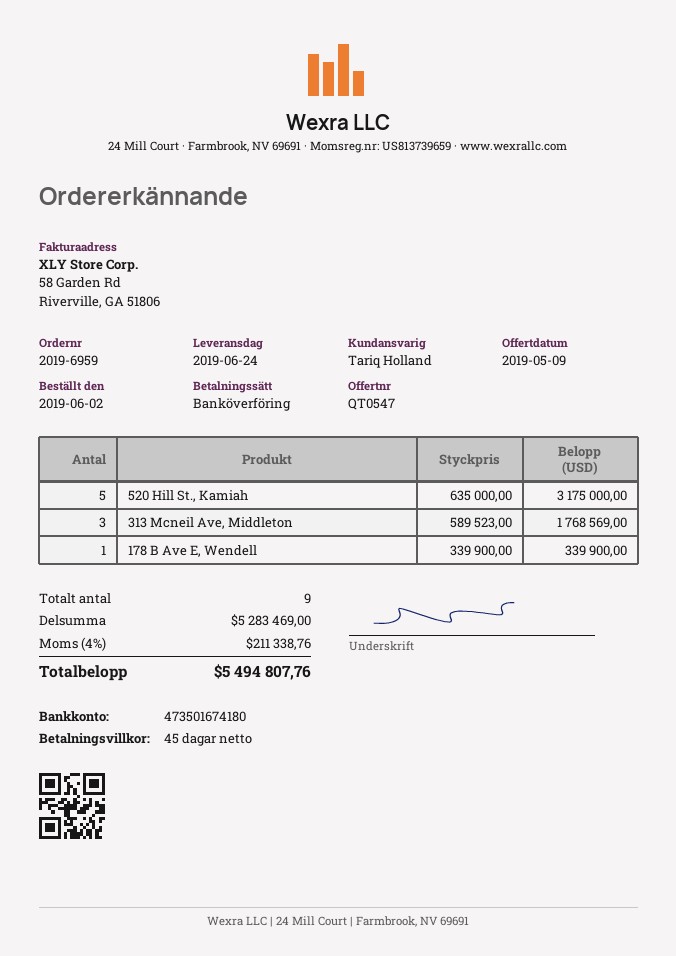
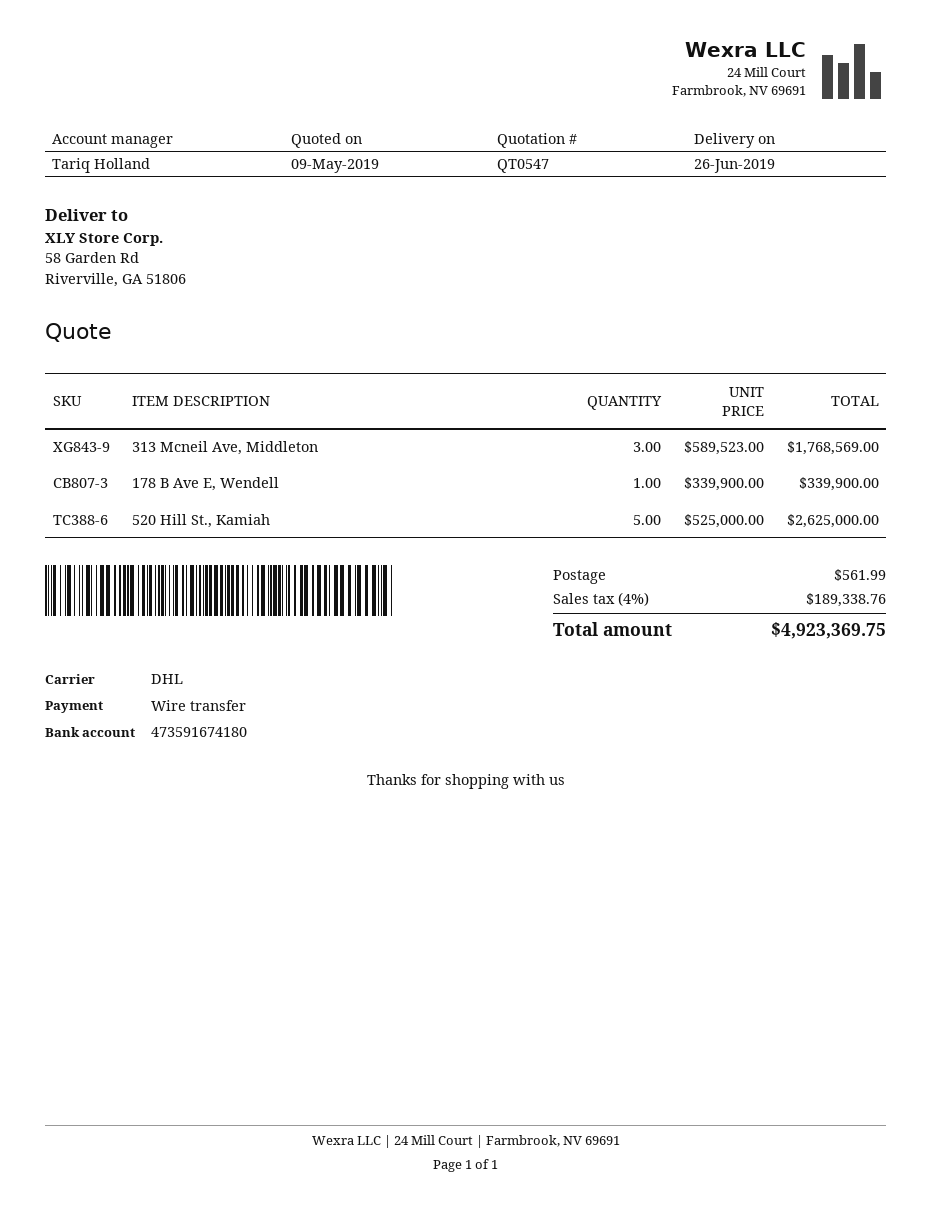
delivery date: 2019-06-24 -> 2019-06-26
bank account: 473501674180 -> 473591674180
520 Hill St., Kamiah: 5 x 635000.00 = 3175000.00 -> 5 x 525000.00 = 2625000.00
shipping: none -> 561.99
tax: 4% = 211338.76 -> 4% = 189338.76
total: 5494807.76 -> 4923369.75

